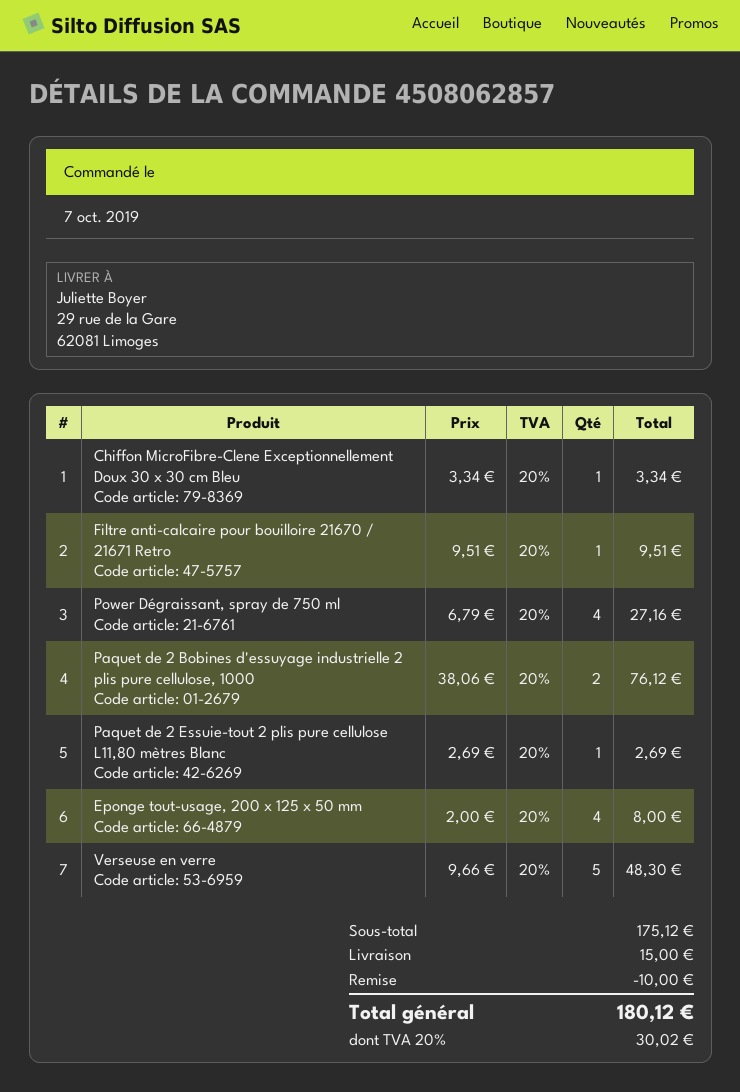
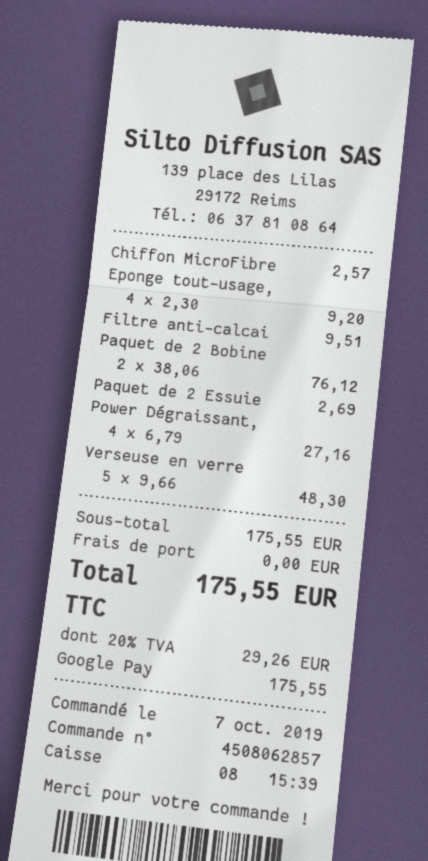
Chiffon MicroFibre-Clene Exceptionnellement Doux 30 x 30 cm Bleu: 1 x 3.34 = 3.34 -> 1 x 2.57 = 2.57
Eponge tout-usage, 200 x 125 x 50 mm: 4 x 2.00 = 8.00 -> 4 x 2.30 = 9.20
subtotal: 175.12 -> 175.55
discount: 10.00 -> none
shipping: 15.00 -> 0.00
tax: 20% = 30.02 -> 20% = 29.26
total: 180.12 -> 175.55

